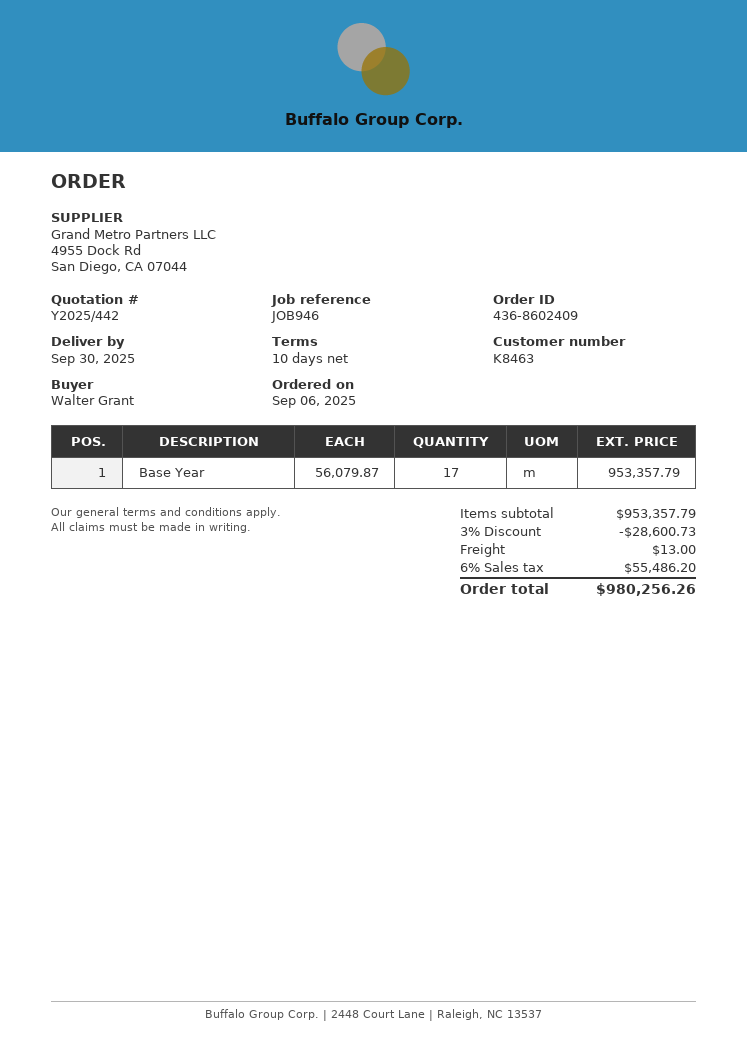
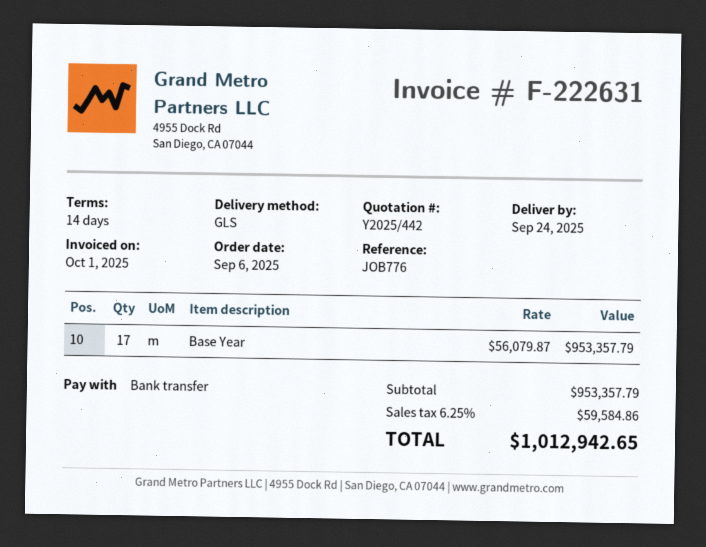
delivery date: 2025-09-30 -> 2025-09-24
payment terms: 10 days -> 14 days
reference: JOB946 -> JOB776
discount: 3% = 28600.73 -> none
shipping: 13.00 -> none
tax: 6% = 55486.20 -> 6.25% = 59584.86
total: 980256.26 -> 1012942.65

